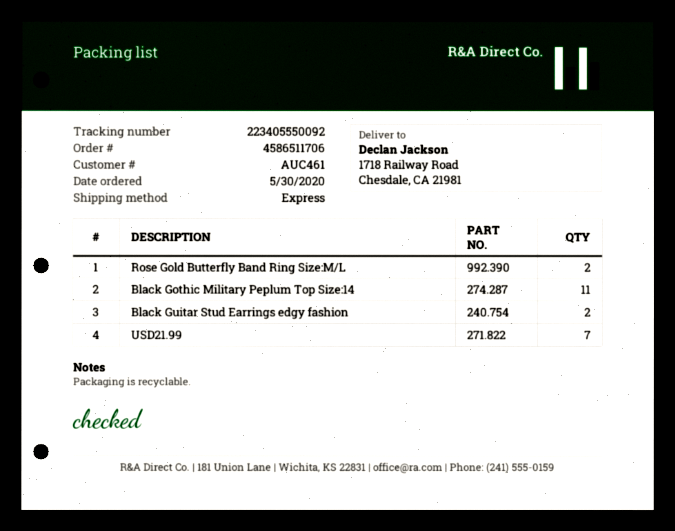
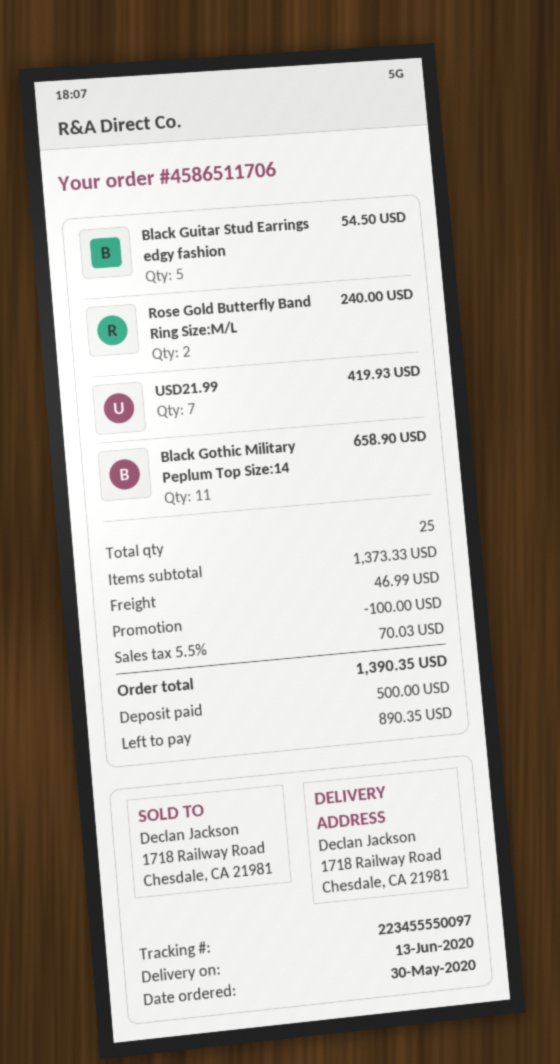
tracking number: 223405550092 -> 223455550097
Black Guitar Stud Earrings edgy fashion: 2 -> 5

